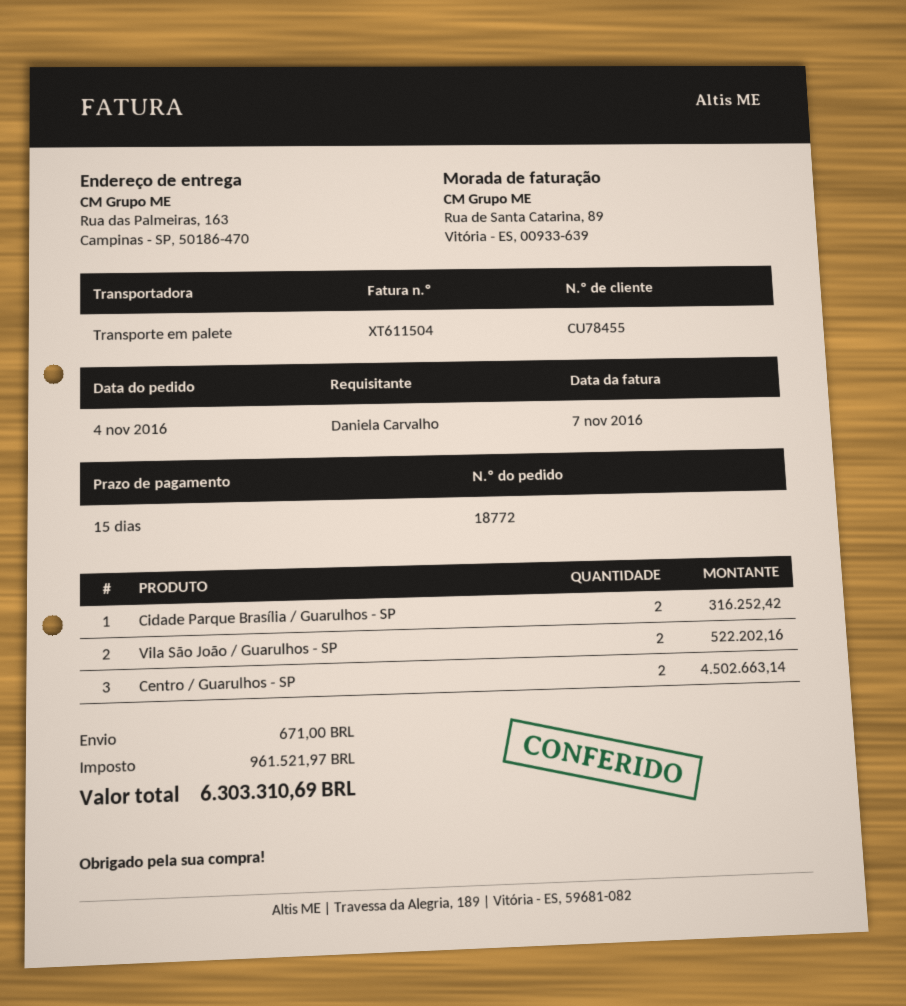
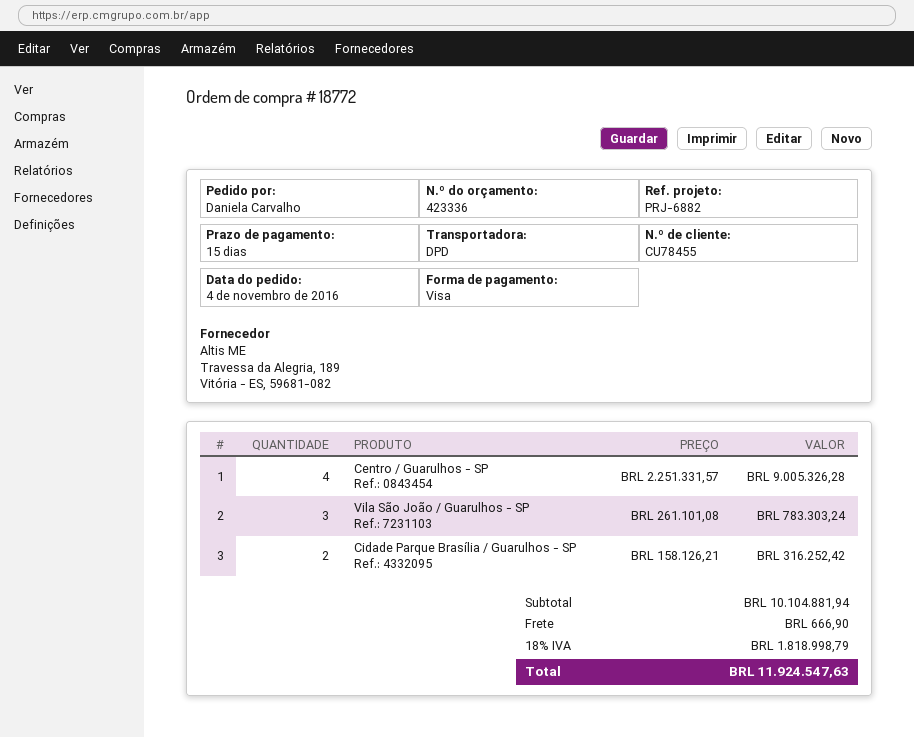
shipping method: pallet freight -> DPD
Vila São João / Guarulhos - SP: 2 for 522202.16 -> 3 for 783303.24
Centro / Guarulhos - SP: 2 for 4502663.14 -> 4 for 9005326.28
shipping: 671.00 -> 666.90
tax: 961521.97 -> 1818998.79
total: 6303310.69 -> 11924547.63

